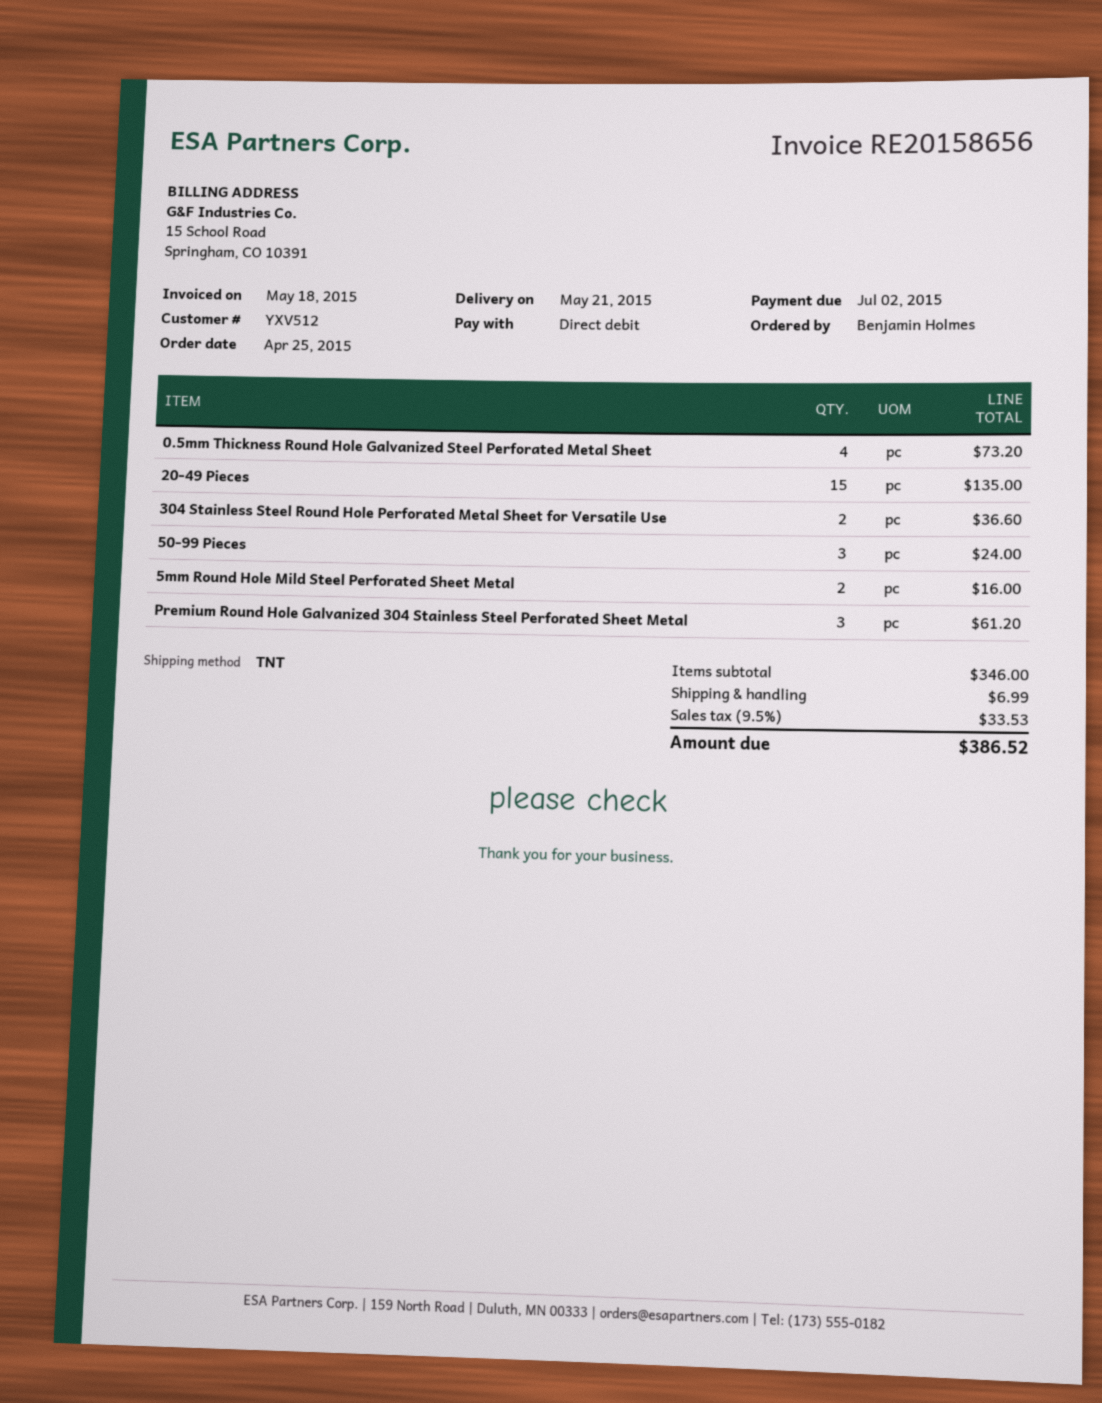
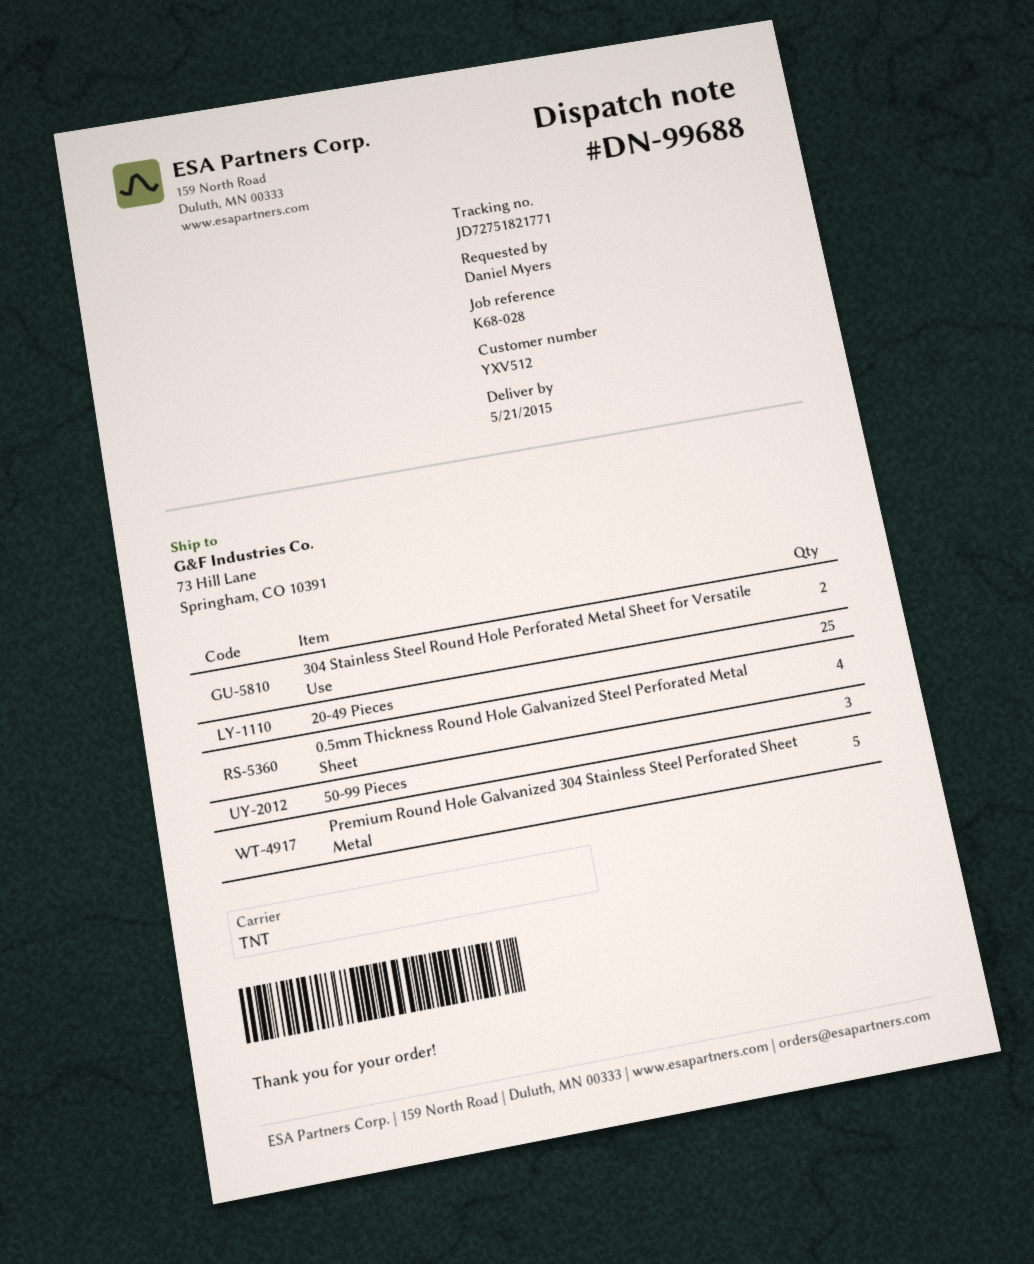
ordered by: Benjamin Holmes -> Daniel Myers
20-49 Pieces: 15 -> 25
5mm Round Hole Mild Steel Perforated Sheet Metal: 2 -> none
Premium Round Hole Galvanized 304 Stainless Steel Perforated Sheet Metal: 3 -> 5

